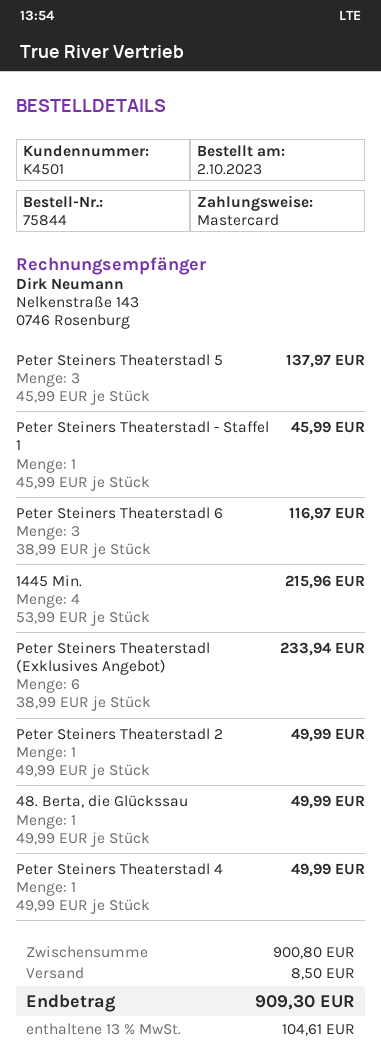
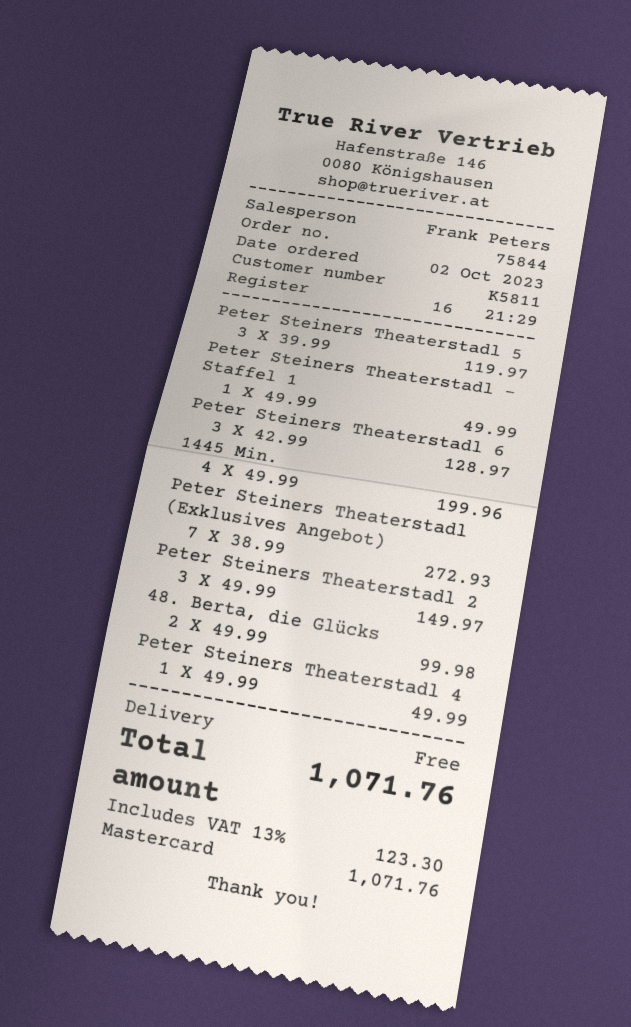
customer number: K4501 -> K5811
Peter Steiners Theaterstadl 5: 3 x 45.99 = 137.97 -> 3 x 39.99 = 119.97
Peter Steiners Theaterstadl - Staffel 1: 1 x 45.99 = 45.99 -> 1 x 49.99 = 49.99
Peter Steiners Theaterstadl 6: 3 x 38.99 = 116.97 -> 3 x 42.99 = 128.97
1445 Min.: 4 x 53.99 = 215.96 -> 4 x 49.99 = 199.96
Peter Steiners Theaterstadl (Exklusives Angebot): 6 x 38.99 = 233.94 -> 7 x 38.99 = 272.93
Peter Steiners Theaterstadl 2: 1 x 49.99 = 49.99 -> 3 x 49.99 = 149.97
48. Berta, die Glückssau: 1 x 49.99 = 49.99 -> 2 x 49.99 = 99.98
shipping: 8.50 -> 0.00
tax: 13% = 104.61 -> 13% = 123.30
total: 909.30 -> 1071.76

